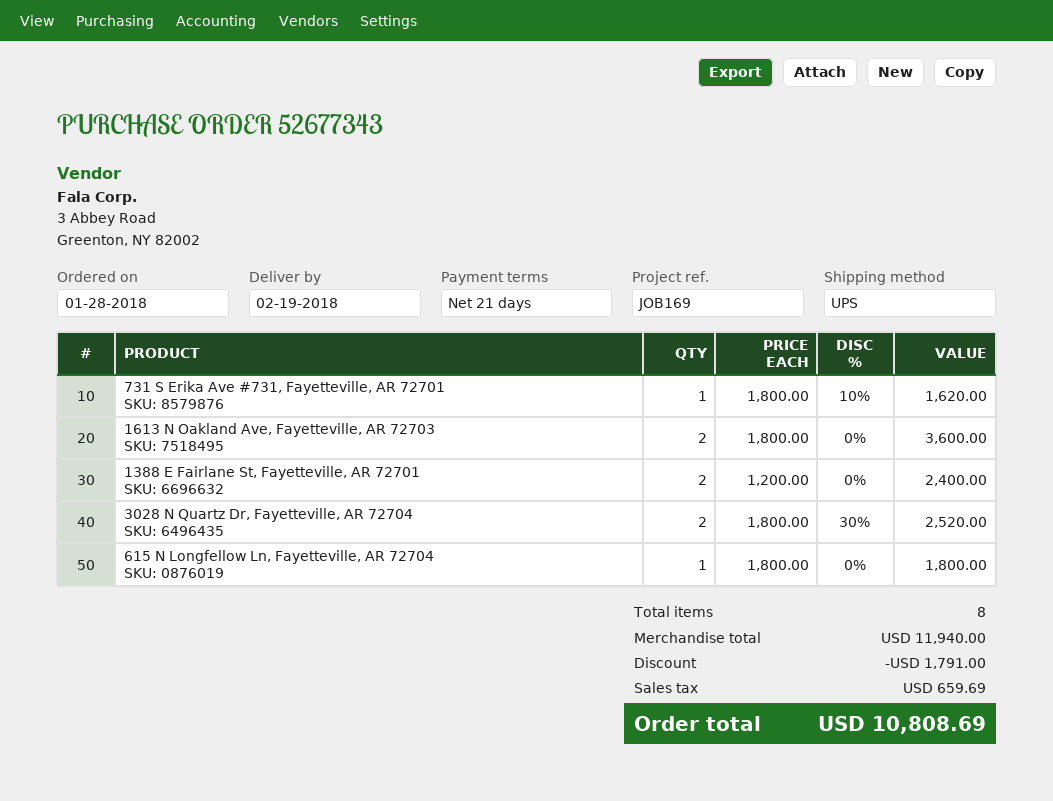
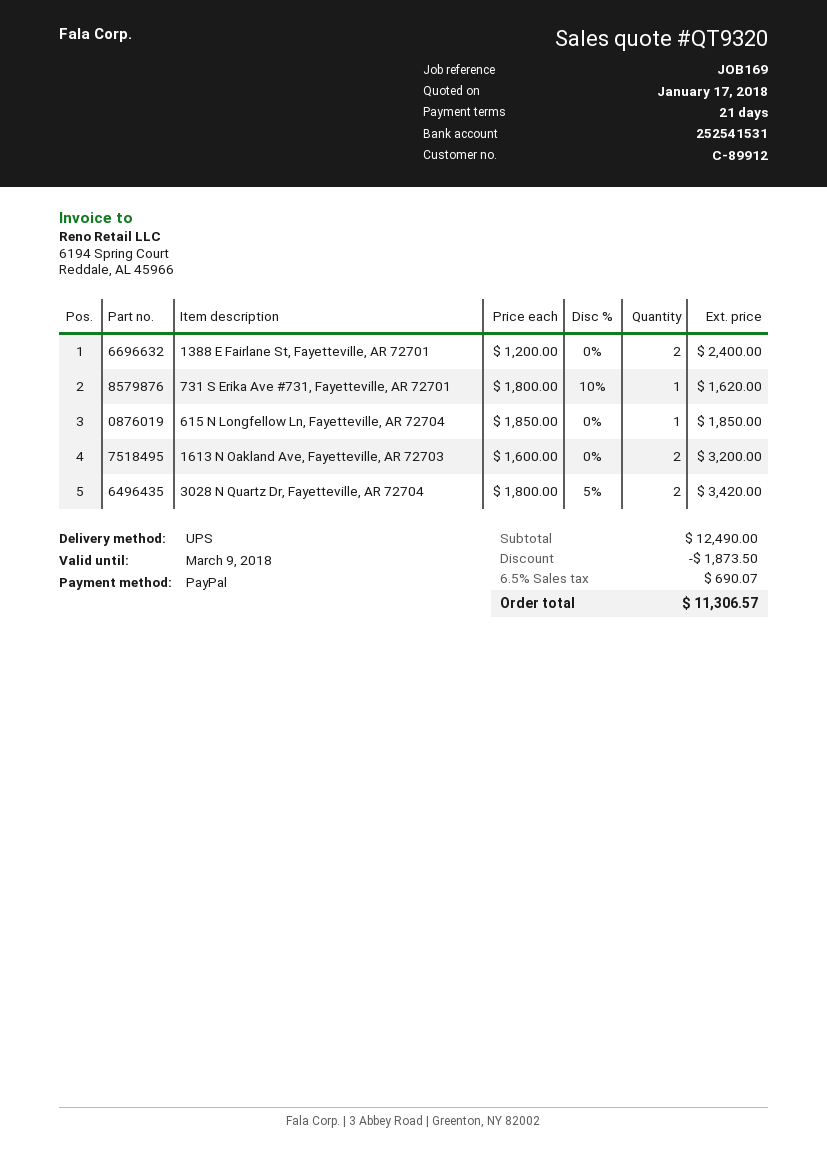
1613 N Oakland Ave, Fayetteville, AR 72703: 2 x 1800.00 = 3600.00 -> 2 x 1600.00 = 3200.00
3028 N Quartz Dr, Fayetteville, AR 72704: 2 x 1800.00 - 30% = 2520.00 -> 2 x 1800.00 - 5% = 3420.00
615 N Longfellow Ln, Fayetteville, AR 72704: 1 x 1800.00 = 1800.00 -> 1 x 1850.00 = 1850.00
subtotal: 11940.00 -> 12490.00
discount: 1791.00 -> 1873.50
tax: 659.69 -> 690.07
total: 10808.69 -> 11306.57

